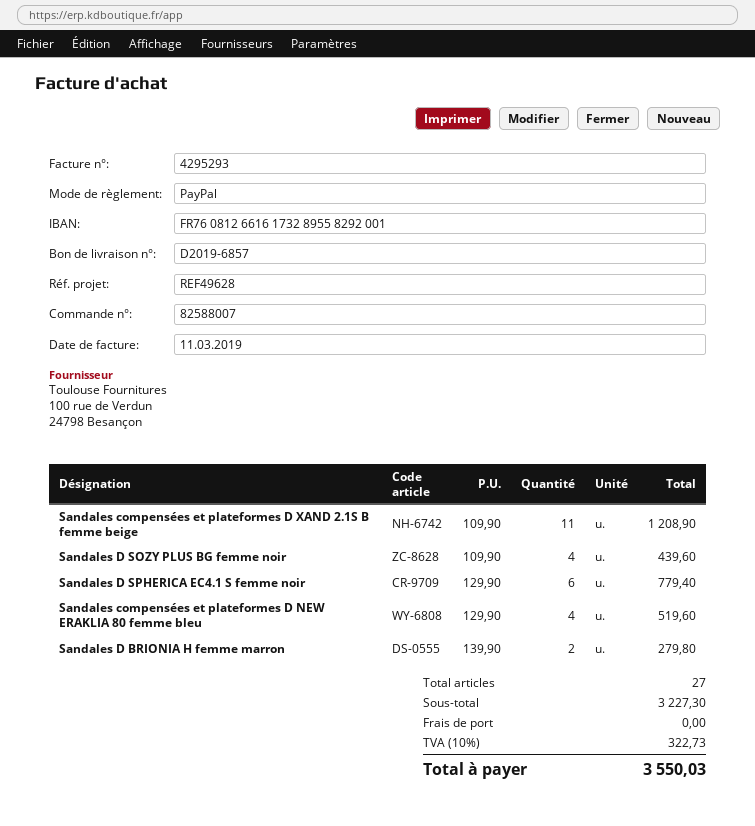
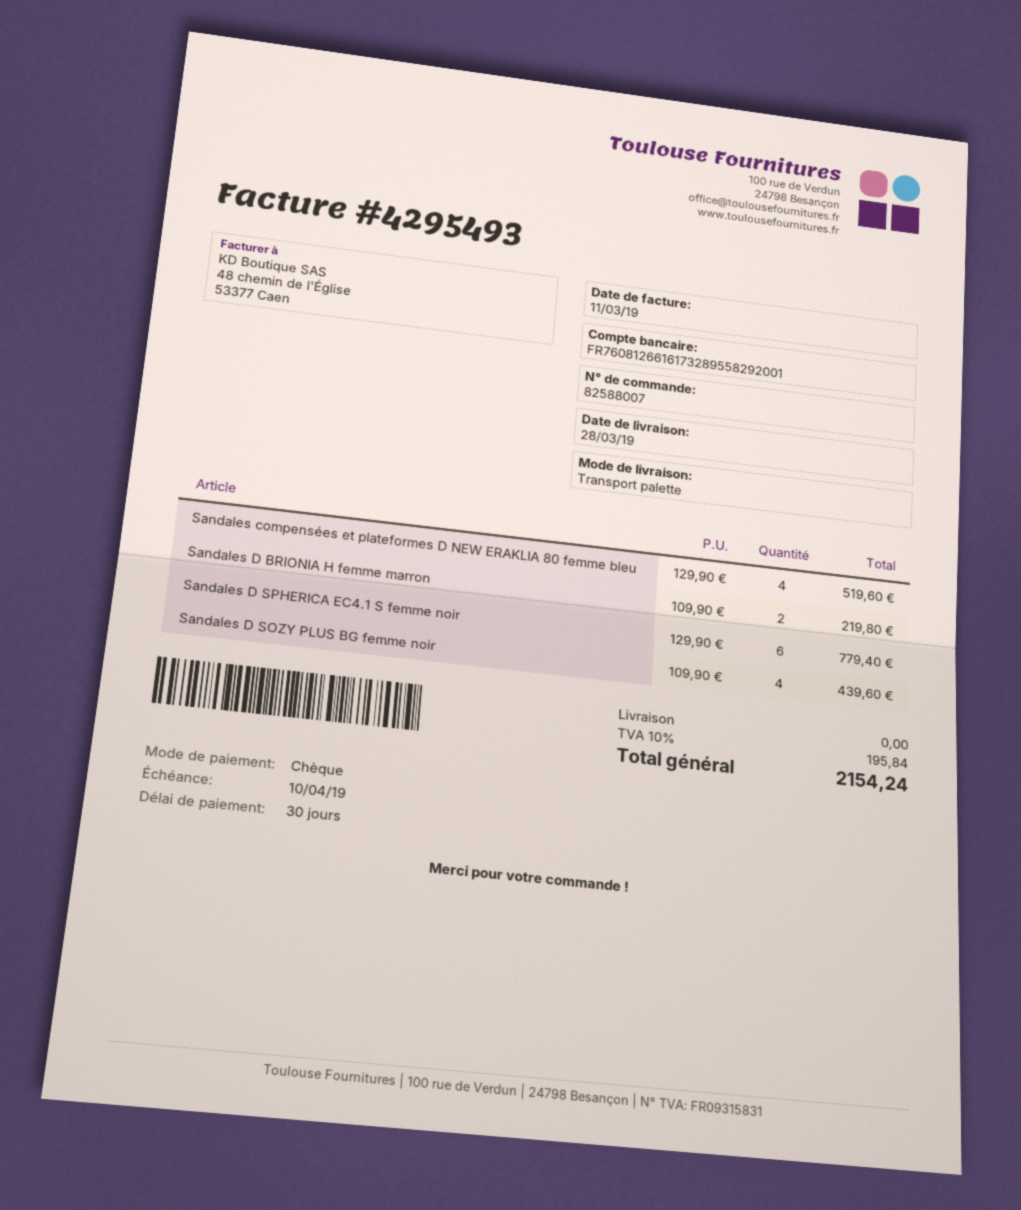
invoice number: 4295293 -> 4295493
payment method: PayPal -> cheque
Sandales compensées et plateformes D XAND 2.1S B femme beige: 11 x 109.90 = 1208.90 -> none
Sandales D BRIONIA H femme marron: 2 x 139.90 = 279.80 -> 2 x 109.90 = 219.80
tax: 10% = 322.73 -> 10% = 195.84
total: 3550.03 -> 2154.24

